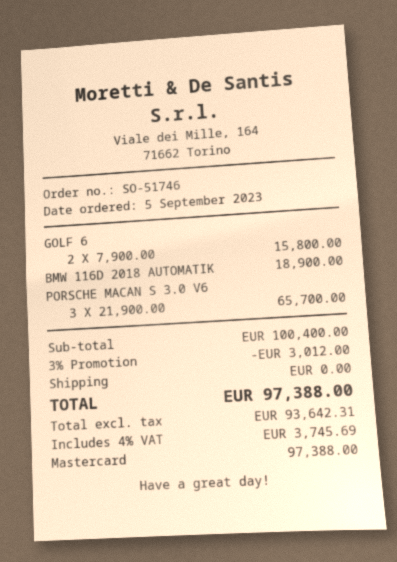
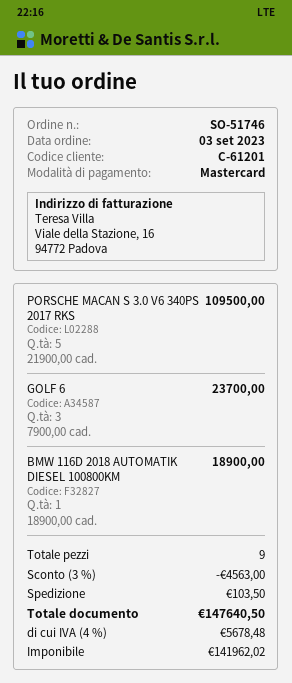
order date: 2023-09-05 -> 2023-09-03
GOLF 6: 2 x 7900.00 = 15800.00 -> 3 x 7900.00 = 23700.00
PORSCHE MACAN S 3.0 V6: 3 x 21900.00 = 65700.00 -> 5 x 21900.00 = 109500.00
discount: 3% = 3012.00 -> 3% = 4563.00
shipping: 0.00 -> 103.50
net: 93642.31 -> 141962.02
tax: 4% = 3745.69 -> 4% = 5678.48
total: 97388.00 -> 147640.50

